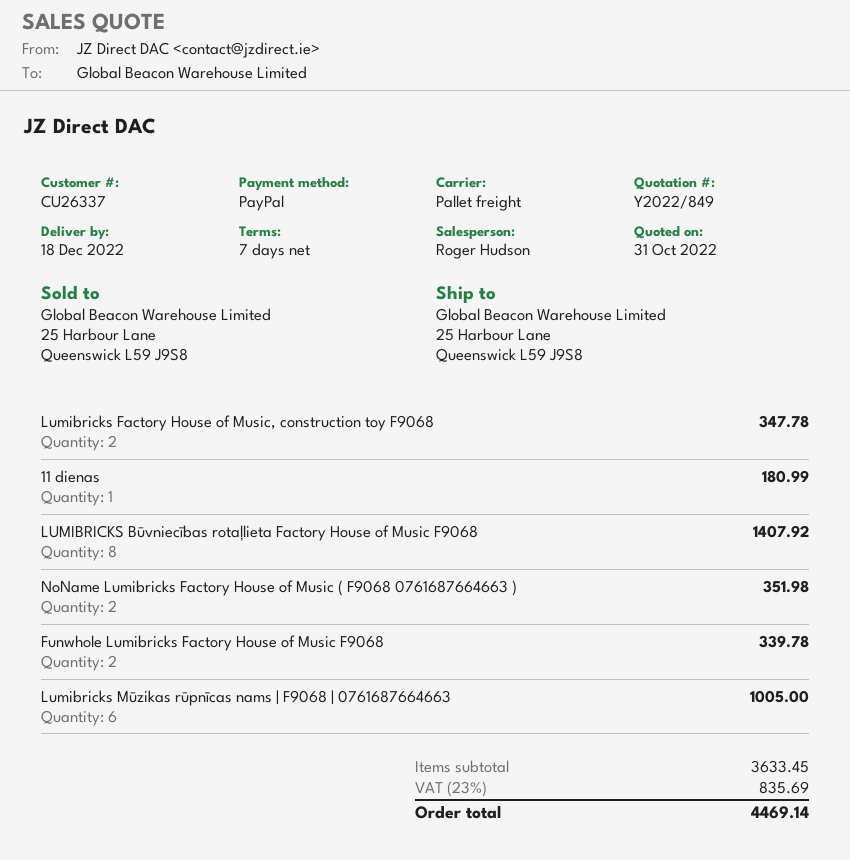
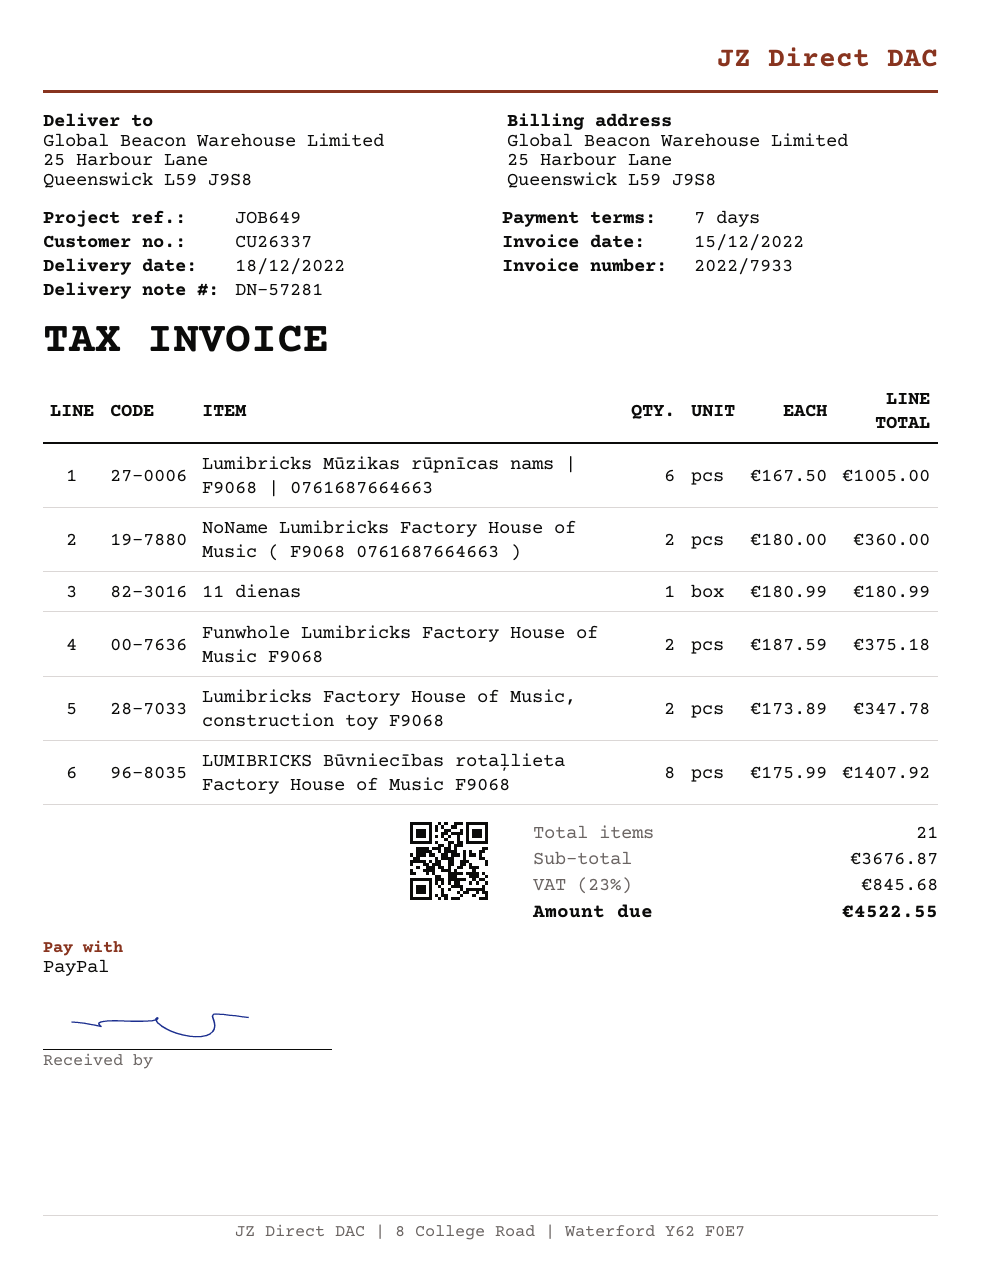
NoName Lumibricks Factory House of Music ( F9068 0761687664663 ): 2 for 351.98 -> 2 for 360.00
Funwhole Lumibricks Factory House of Music F9068: 2 for 339.78 -> 2 for 375.18
subtotal: 3633.45 -> 3676.87
tax: 23% = 835.69 -> 23% = 845.68
total: 4469.14 -> 4522.55

